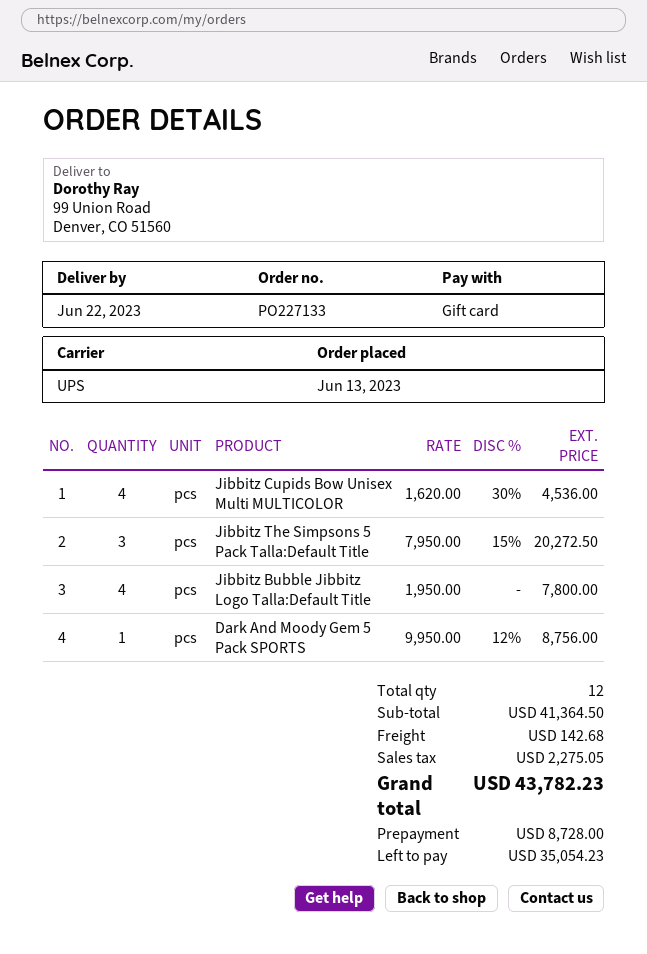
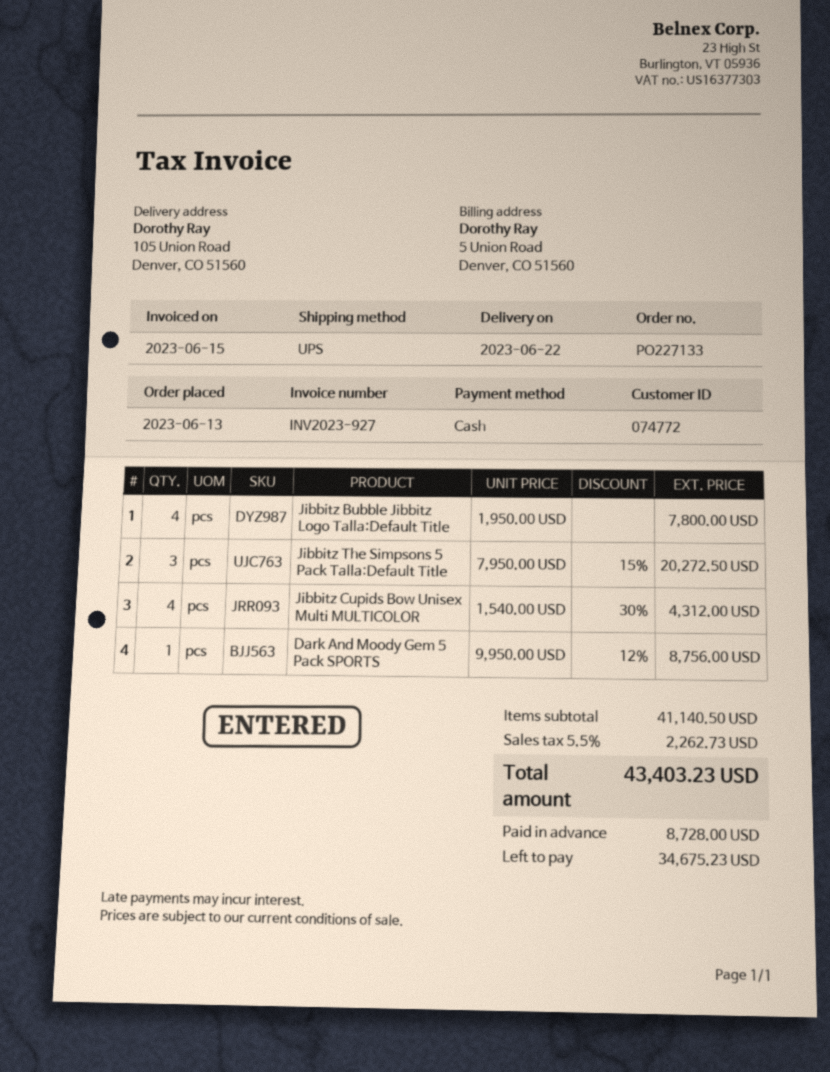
payment method: gift card -> cash
ship to: 99 Union Road, Denver, CO 51560 -> 105 Union Road, Denver, CO 51560
Jibbitz Cupids Bow Unisex Multi MULTICOLOR: 4 x 1620.00 - 30% = 4536.00 -> 4 x 1540.00 - 30% = 4312.00
subtotal: 41364.50 -> 41140.50
shipping: 142.68 -> none
tax: 2275.05 -> 2262.73
total: 43782.23 -> 43403.23
balance: 35054.23 -> 34675.23

